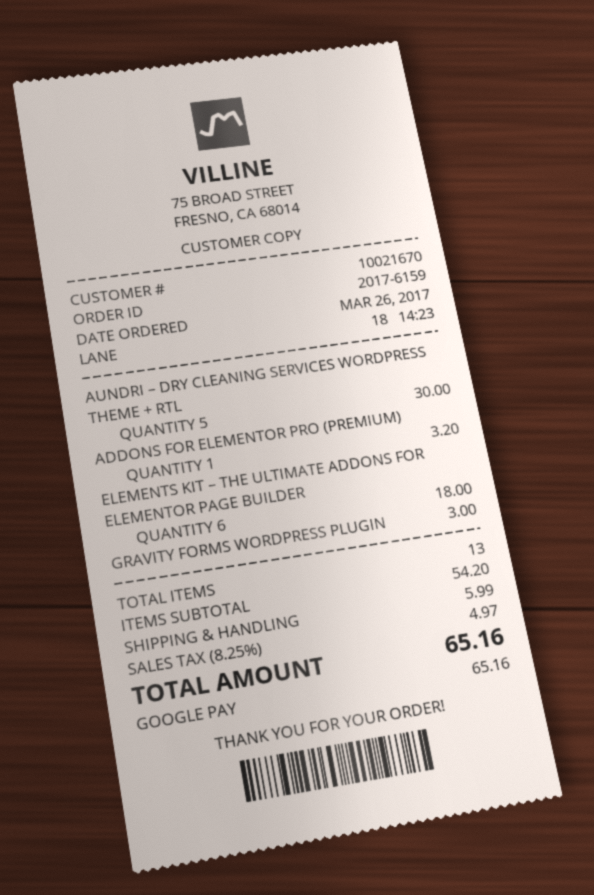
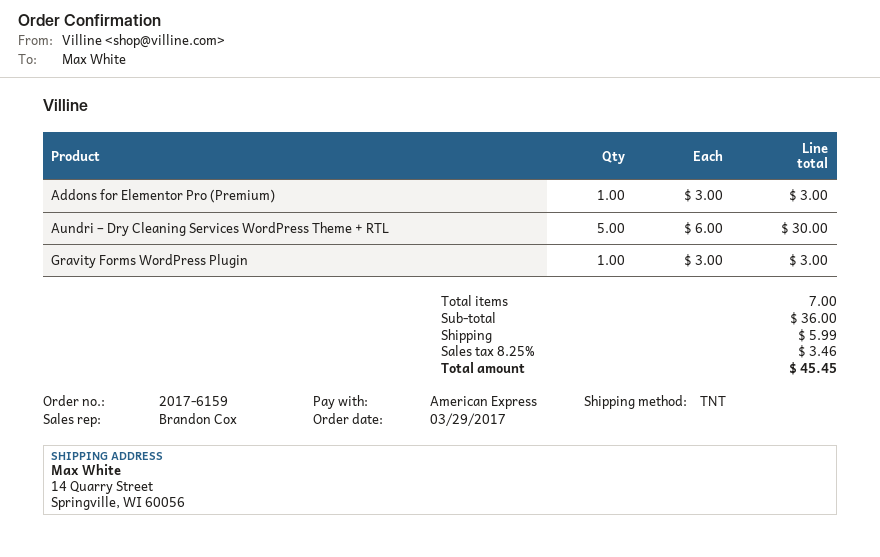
order date: 2017-03-26 -> 2017-03-29
payment method: Google Pay -> American Express
ADDONS FOR ELEMENTOR PRO (PREMIUM): 1 for 3.20 -> 1 for 3.00
ELEMENTS KIT – THE ULTIMATE ADDONS FOR ELEMENTOR PAGE BUILDER: 6 for 18.00 -> none
total quantity: 13 -> 7
subtotal: 54.20 -> 36.00
tax: 8.25% = 4.97 -> 8.25% = 3.46
total: 65.16 -> 45.45

